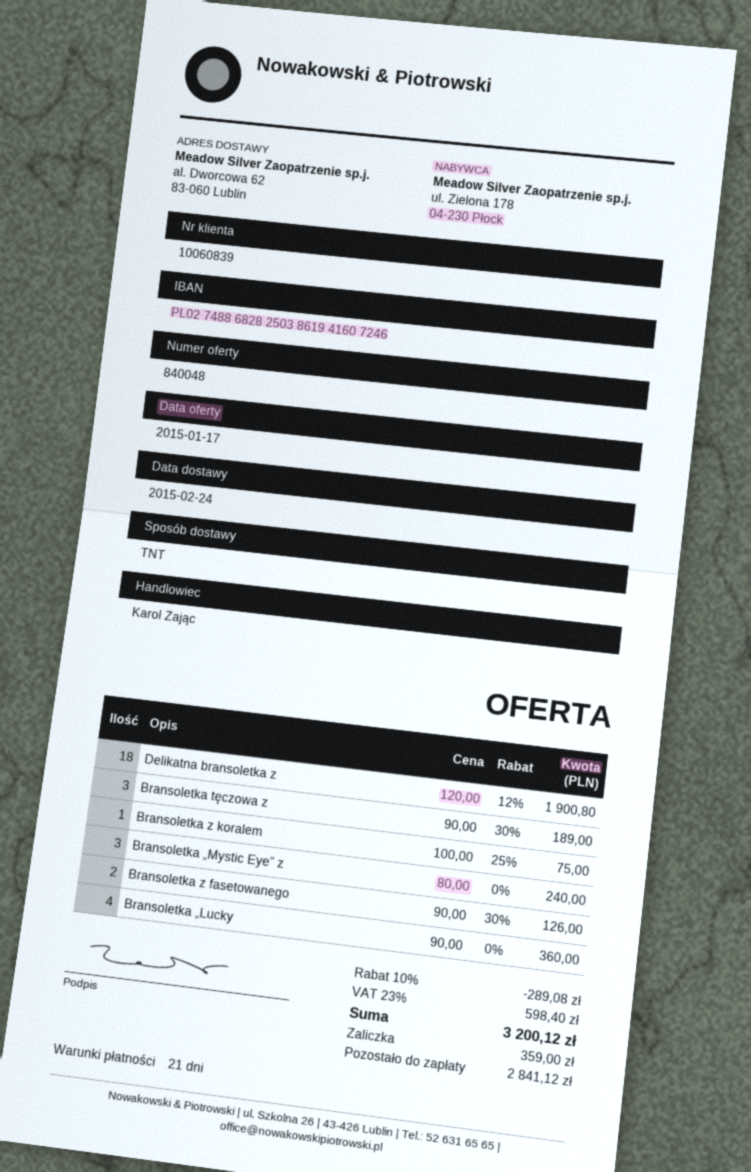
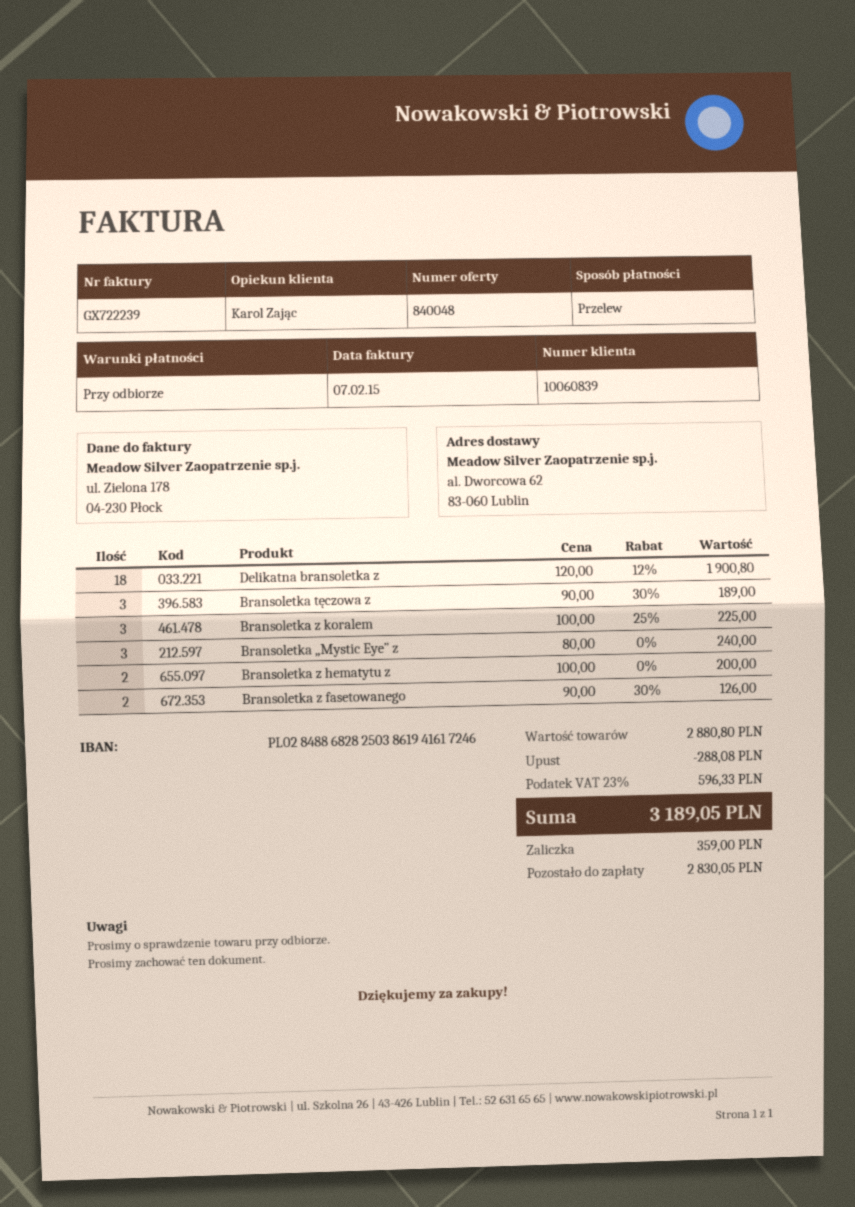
payment terms: 21 days -> on receipt
bank account: PL02748868282503861941607246 -> PL02848868282503861941617246
Bransoletka z koralem: 1 x 100.00 - 25% = 75.00 -> 3 x 100.00 - 25% = 225.00
Bransoletka „Lucky: 4 x 90.00 = 360.00 -> none
Bransoletka z hematytu z: none -> 2 x 100.00 = 200.00
discount: 289.08 -> 288.08
tax: 23% = 598.40 -> 23% = 596.33
total: 3200.12 -> 3189.05
balance: 2841.12 -> 2830.05

